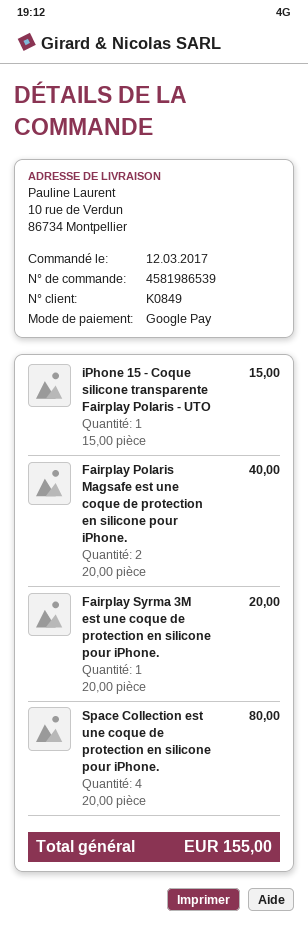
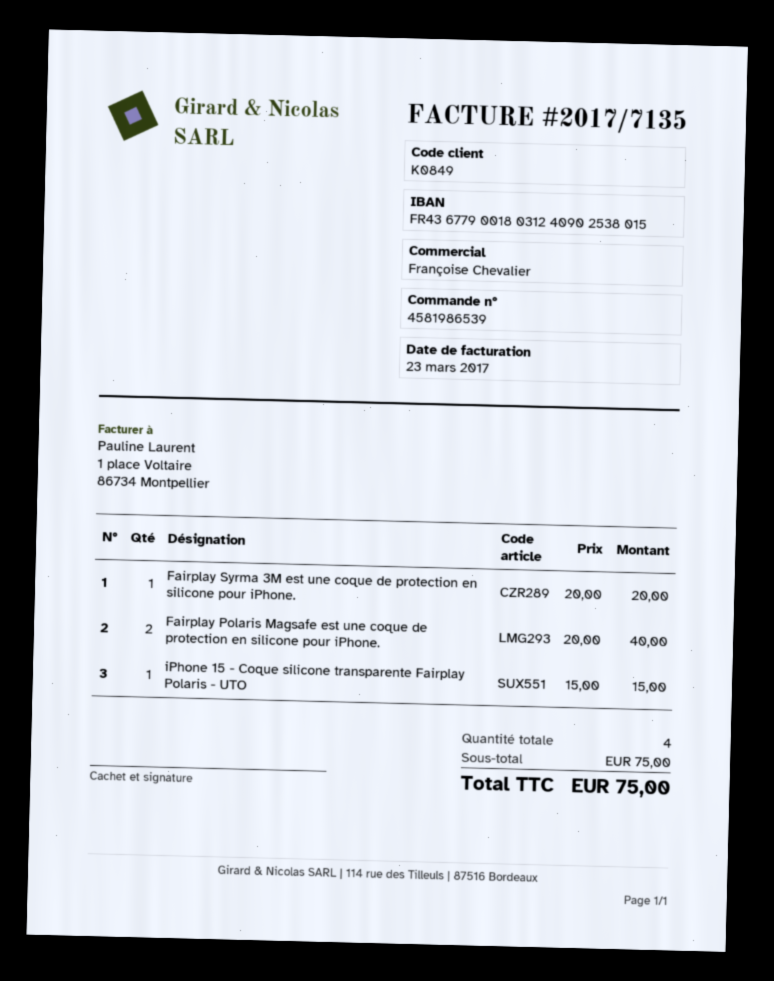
Space Collection est une coque de protection en silicone pour iPhone.: 4 x 20.00 = 80.00 -> none
total: 155.00 -> 75.00

